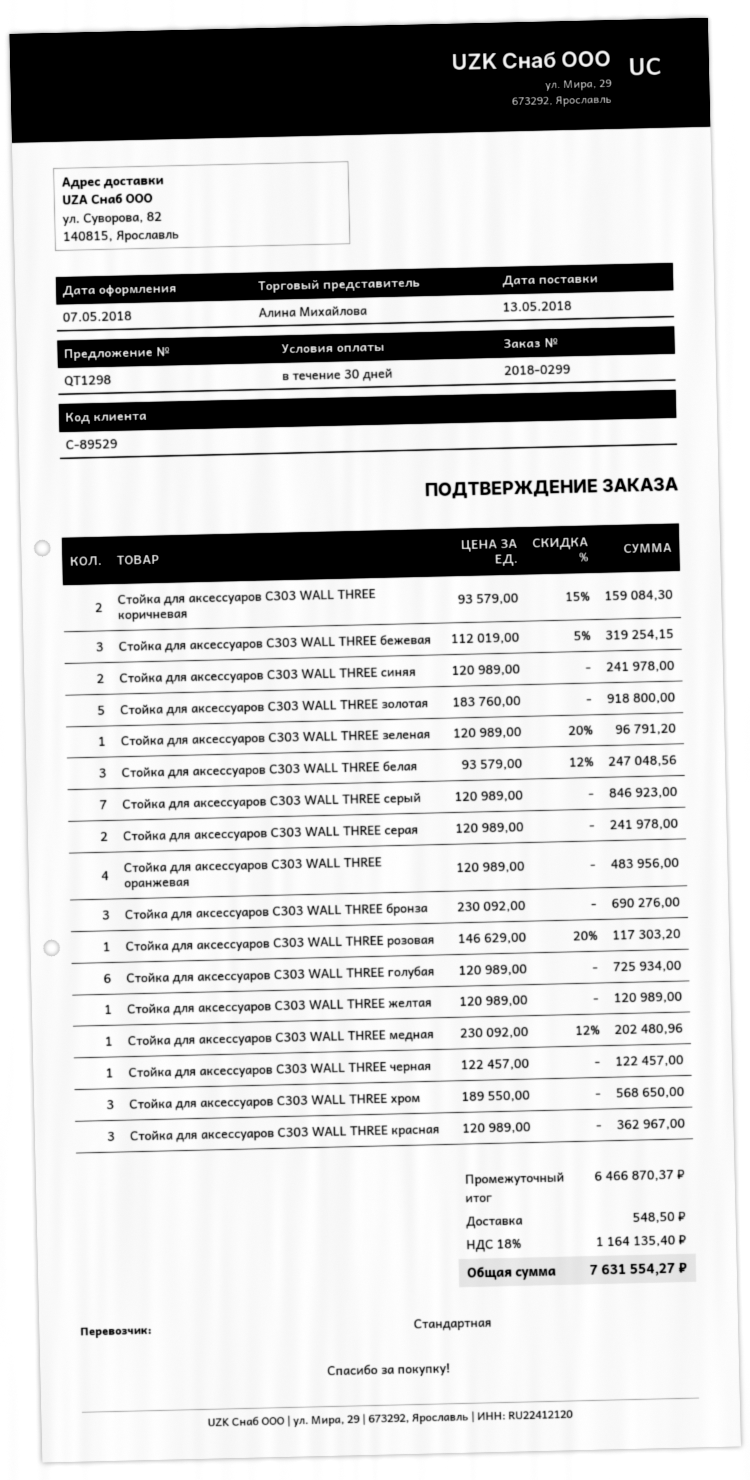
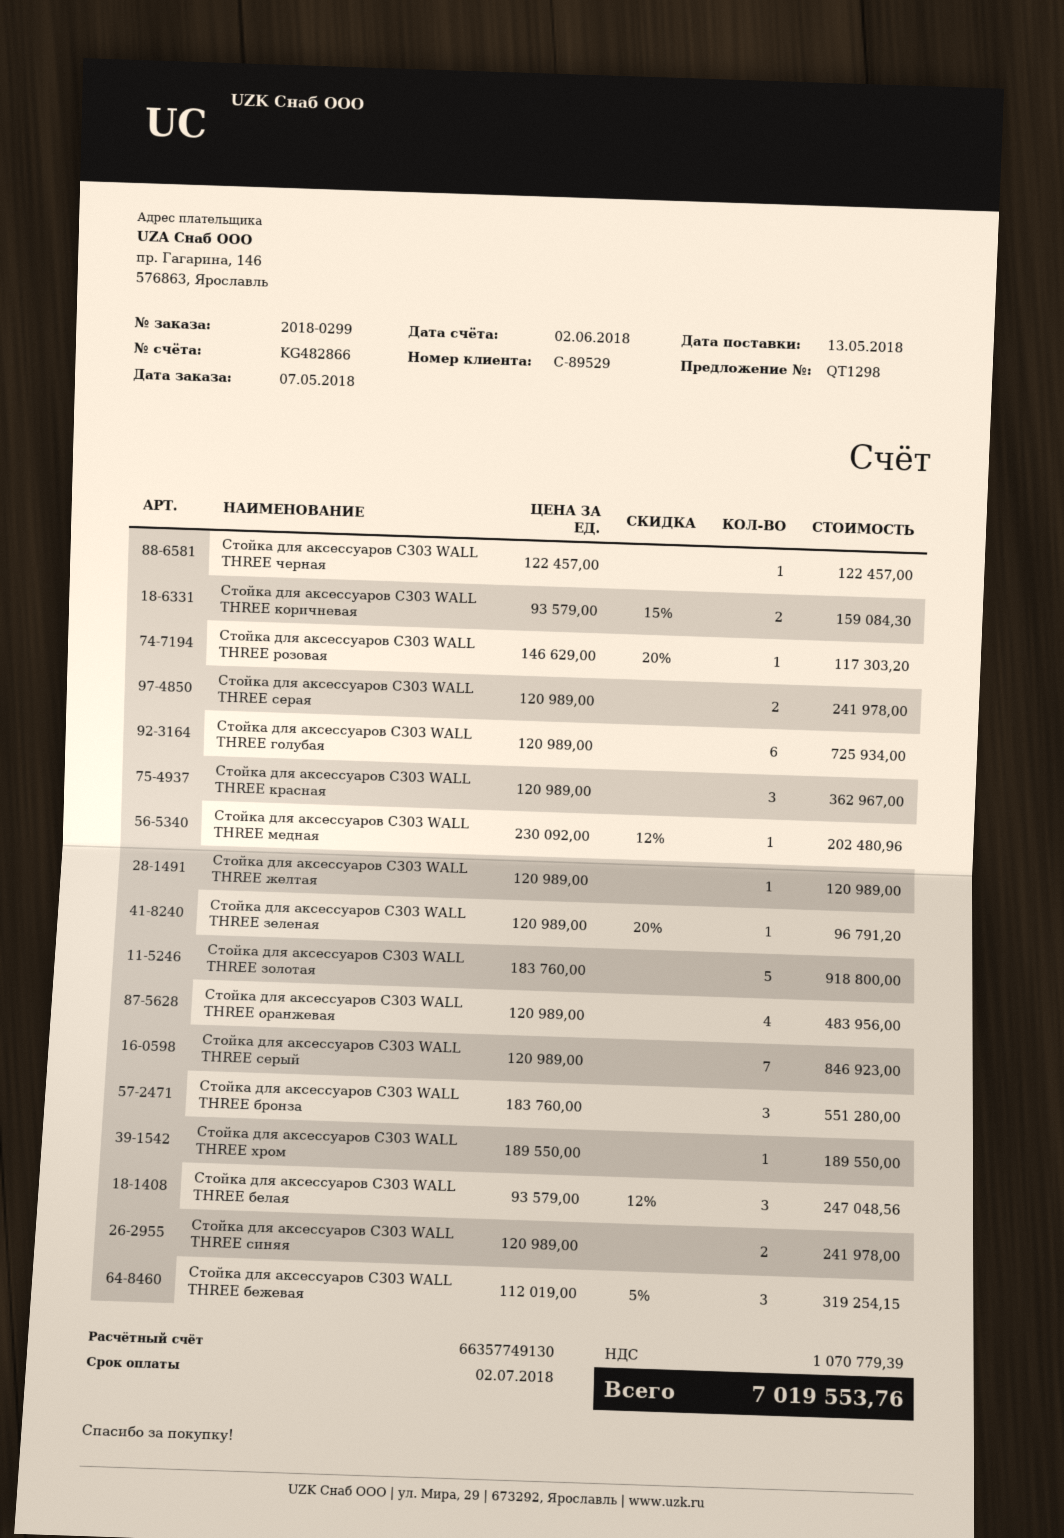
Стойка для аксессуаров C303 WALL THREE бронза: 3 x 230092.00 = 690276.00 -> 3 x 183760.00 = 551280.00
Стойка для аксессуаров C303 WALL THREE хром: 3 x 189550.00 = 568650.00 -> 1 x 189550.00 = 189550.00
shipping: 548.50 -> none
tax: 1164135.40 -> 1070779.39
total: 7631554.27 -> 7019553.76

